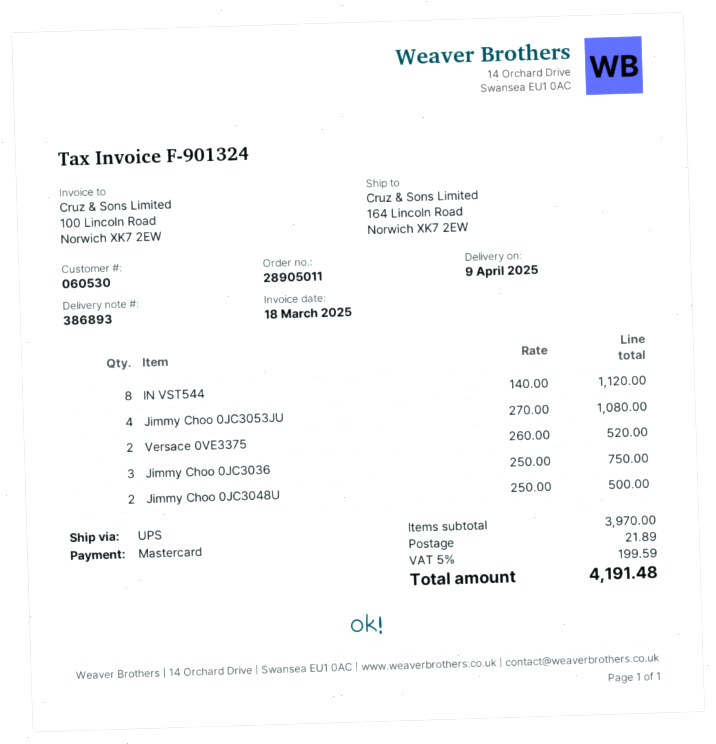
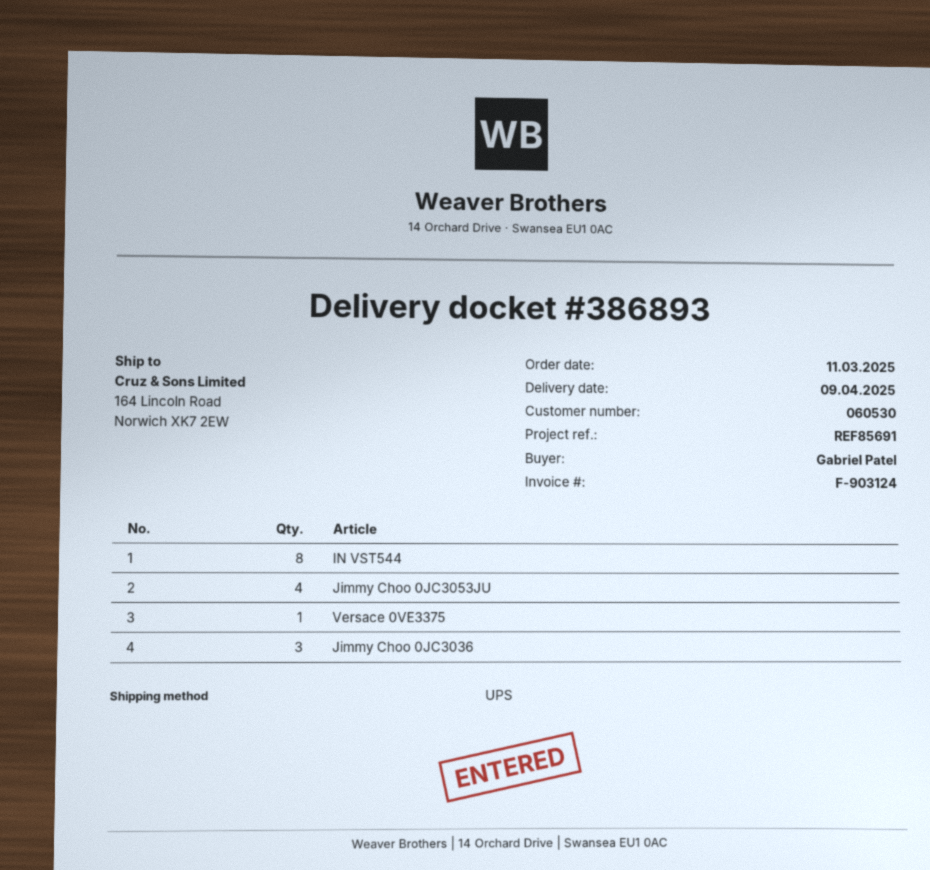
invoice number: F-901324 -> F-903124
Versace 0VE3375: 2 -> 1
Jimmy Choo 0JC3048U: 2 -> none

